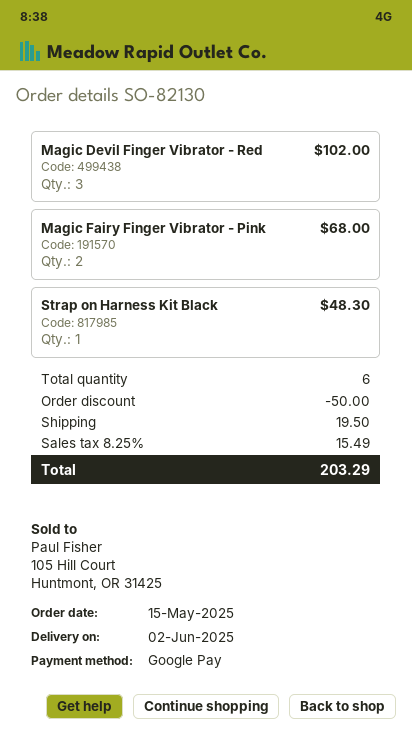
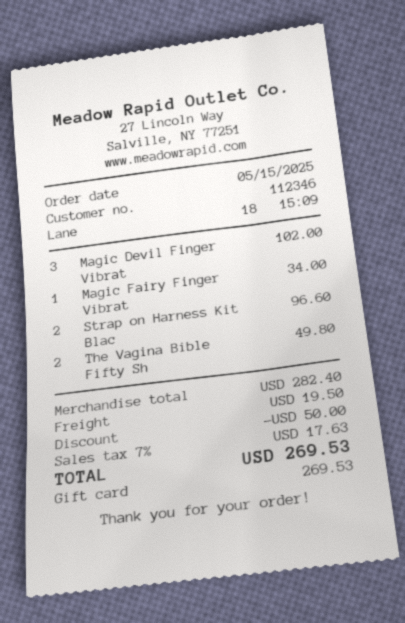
payment method: Google Pay -> gift card
Magic Fairy Finger Vibrator - Pink: 2 for 68.00 -> 1 for 34.00
Strap on Harness Kit Black: 1 for 48.30 -> 2 for 96.60
The Vagina Bible Fifty Sh: none -> 2 for 49.80
tax: 8.25% = 15.49 -> 7% = 17.63
total: 203.29 -> 269.53

